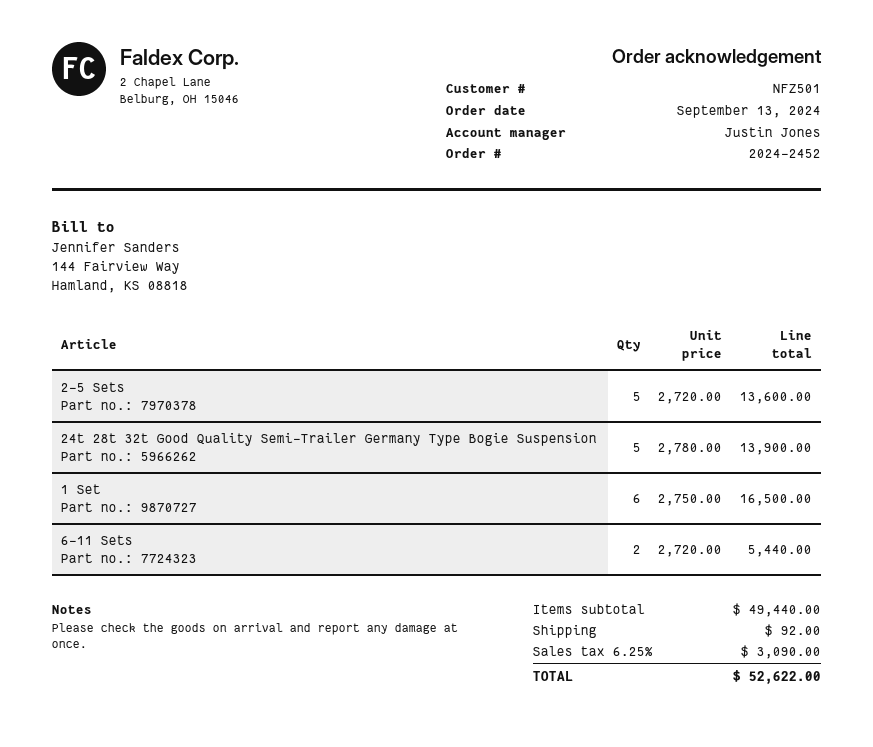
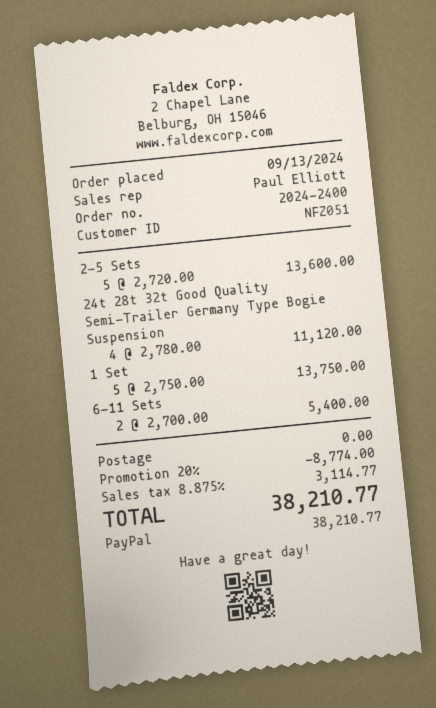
order number: 2024-2452 -> 2024-2400
customer number: NFZ501 -> NFZ051
sales rep: Justin Jones -> Paul Elliott
24t 28t 32t Good Quality Semi-Trailer Germany Type Bogie Suspension: 5 x 2780.00 = 13900.00 -> 4 x 2780.00 = 11120.00
1 Set: 6 x 2750.00 = 16500.00 -> 5 x 2750.00 = 13750.00
6-11 Sets: 2 x 2720.00 = 5440.00 -> 2 x 2700.00 = 5400.00
discount: none -> 20% = 8774.00
shipping: 92.00 -> 0.00
tax: 6.25% = 3090.00 -> 8.875% = 3114.77
total: 52622.00 -> 38210.77

